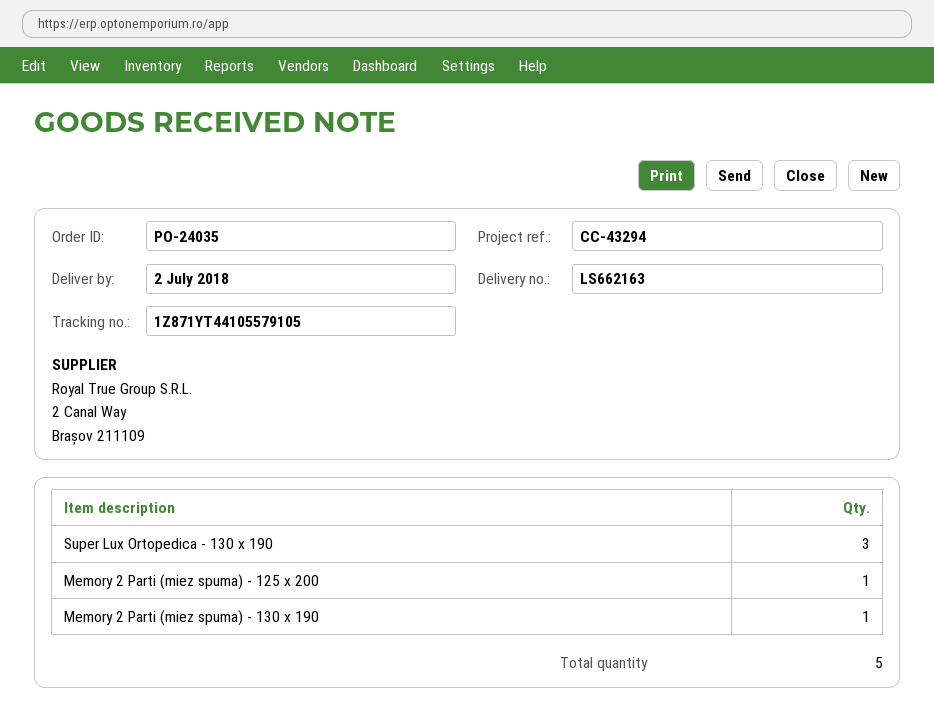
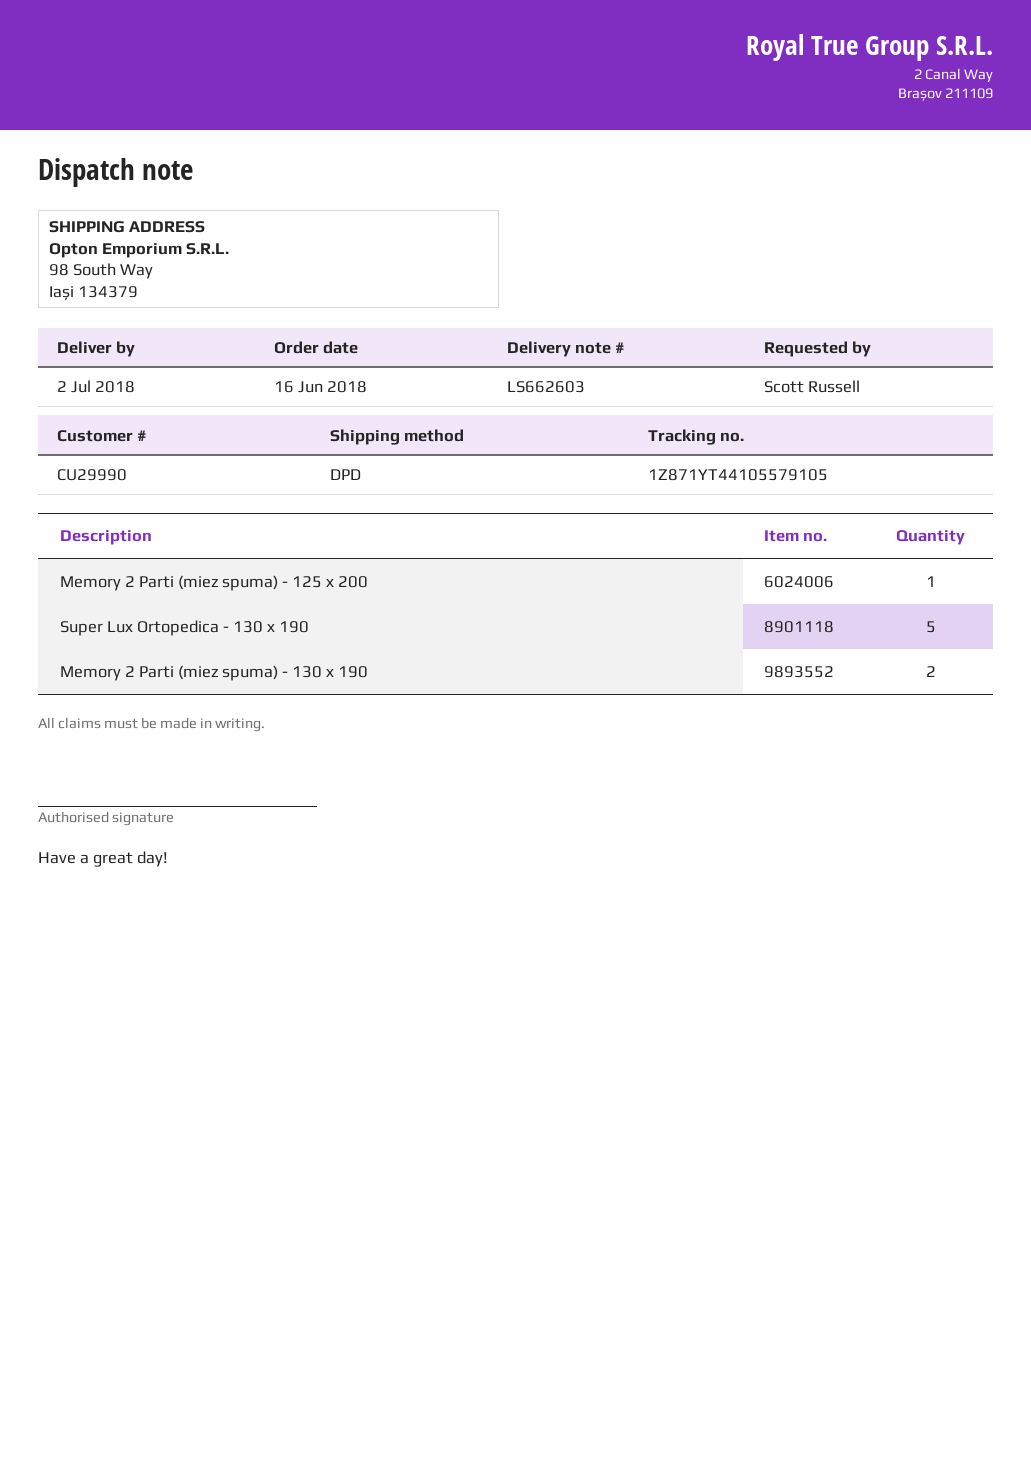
delivery note number: LS662163 -> LS662603
Super Lux Ortopedica - 130 x 190: 3 -> 5
Memory 2 Parti (miez spuma) - 130 x 190: 1 -> 2

